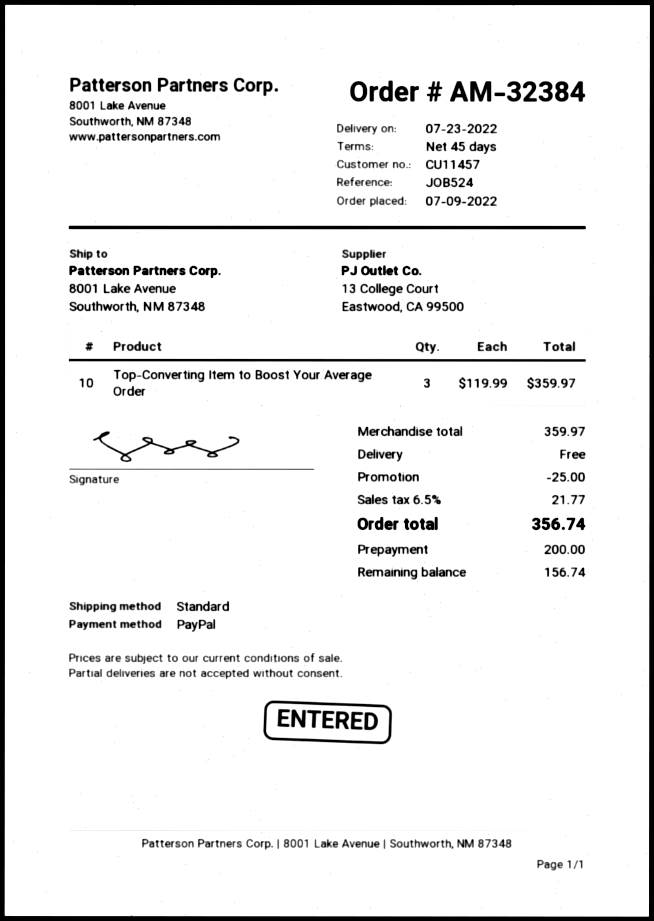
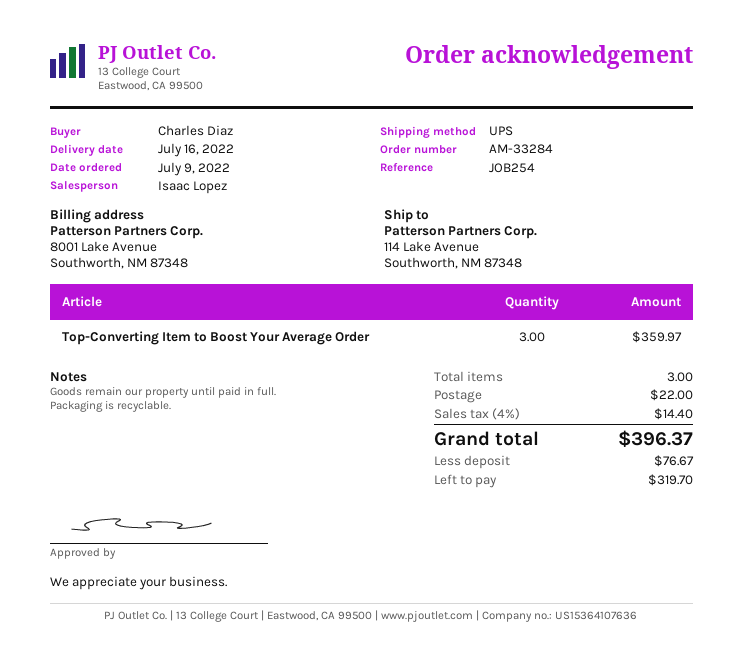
order number: AM-32384 -> AM-33284
delivery date: 2022-07-23 -> 2022-07-16
reference: JOB524 -> JOB254
shipping method: standard -> UPS
ship to: 8001 Lake Avenue, Southworth, NM 87348 -> 114 Lake Avenue, Southworth, NM 87348
discount: 25.00 -> none
shipping: 0.00 -> 22.00
tax: 6.5% = 21.77 -> 4% = 14.40
total: 356.74 -> 396.37
deposit: 200.00 -> 76.67
balance: 156.74 -> 319.70

